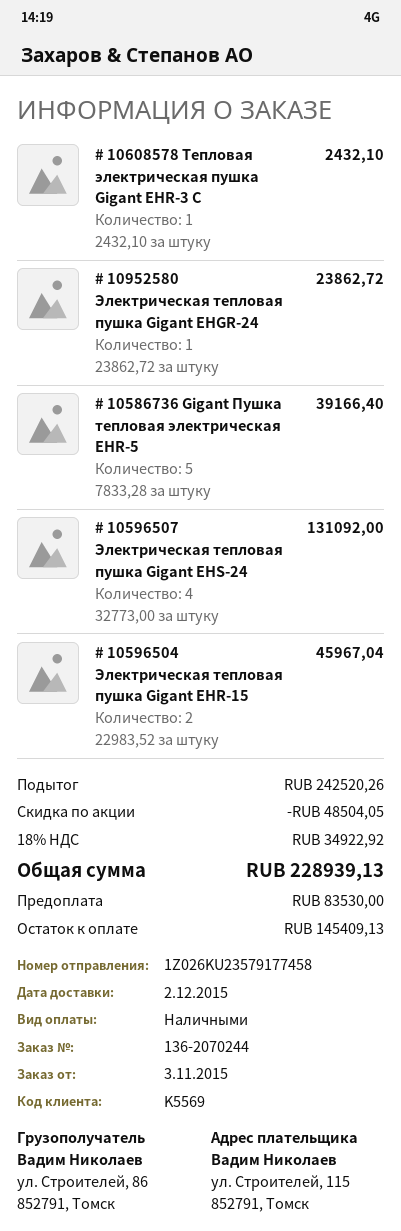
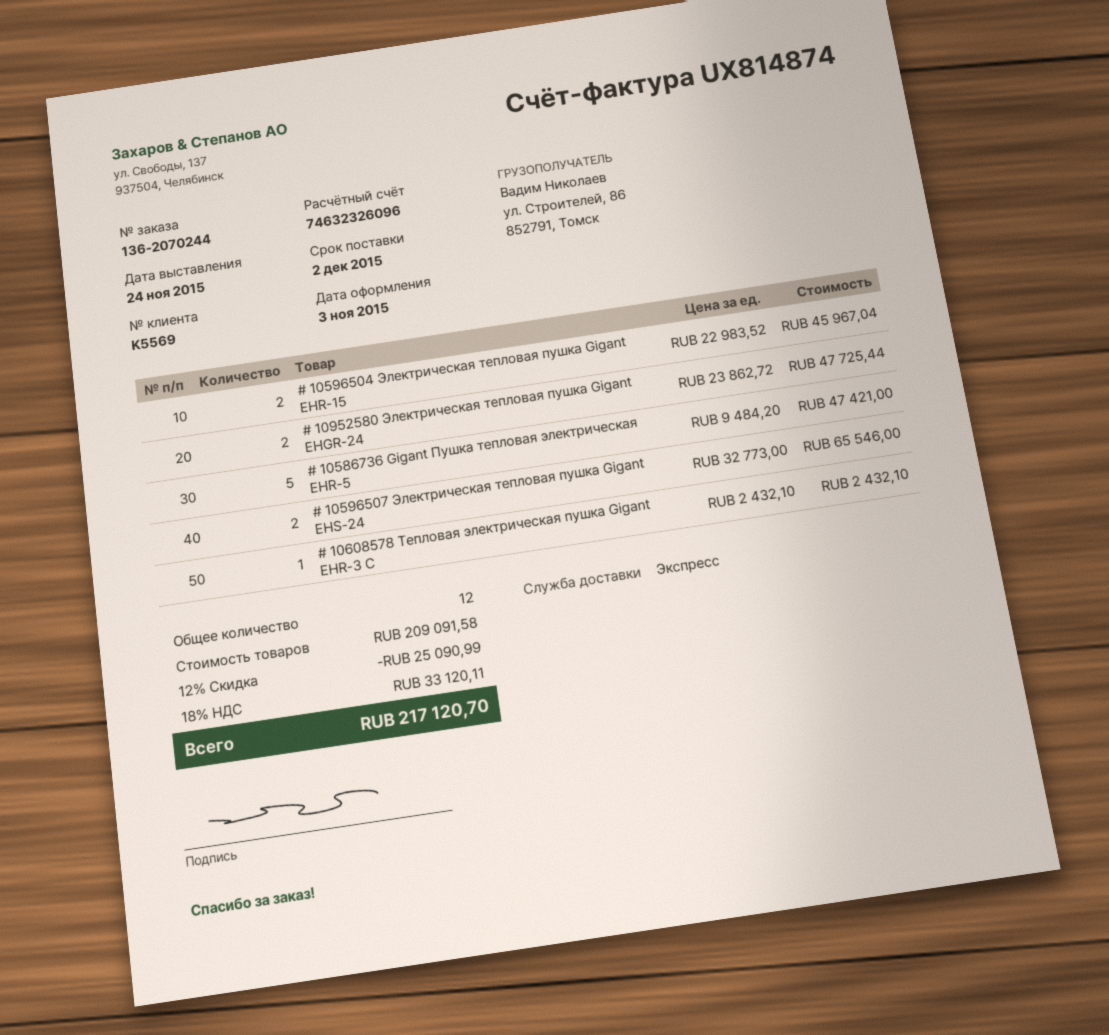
# 10952580 Электрическая тепловая пушка Gigant EHGR-24: 1 x 23862.72 = 23862.72 -> 2 x 23862.72 = 47725.44
# 10586736 Gigant Пушка тепловая электрическая EHR-5: 5 x 7833.28 = 39166.40 -> 5 x 9484.20 = 47421.00
# 10596507 Электрическая тепловая пушка Gigant EHS-24: 4 x 32773.00 = 131092.00 -> 2 x 32773.00 = 65546.00
subtotal: 242520.26 -> 209091.58
discount: 48504.05 -> 25090.99
tax: 18% = 34922.92 -> 18% = 33120.11
total: 228939.13 -> 217120.70

